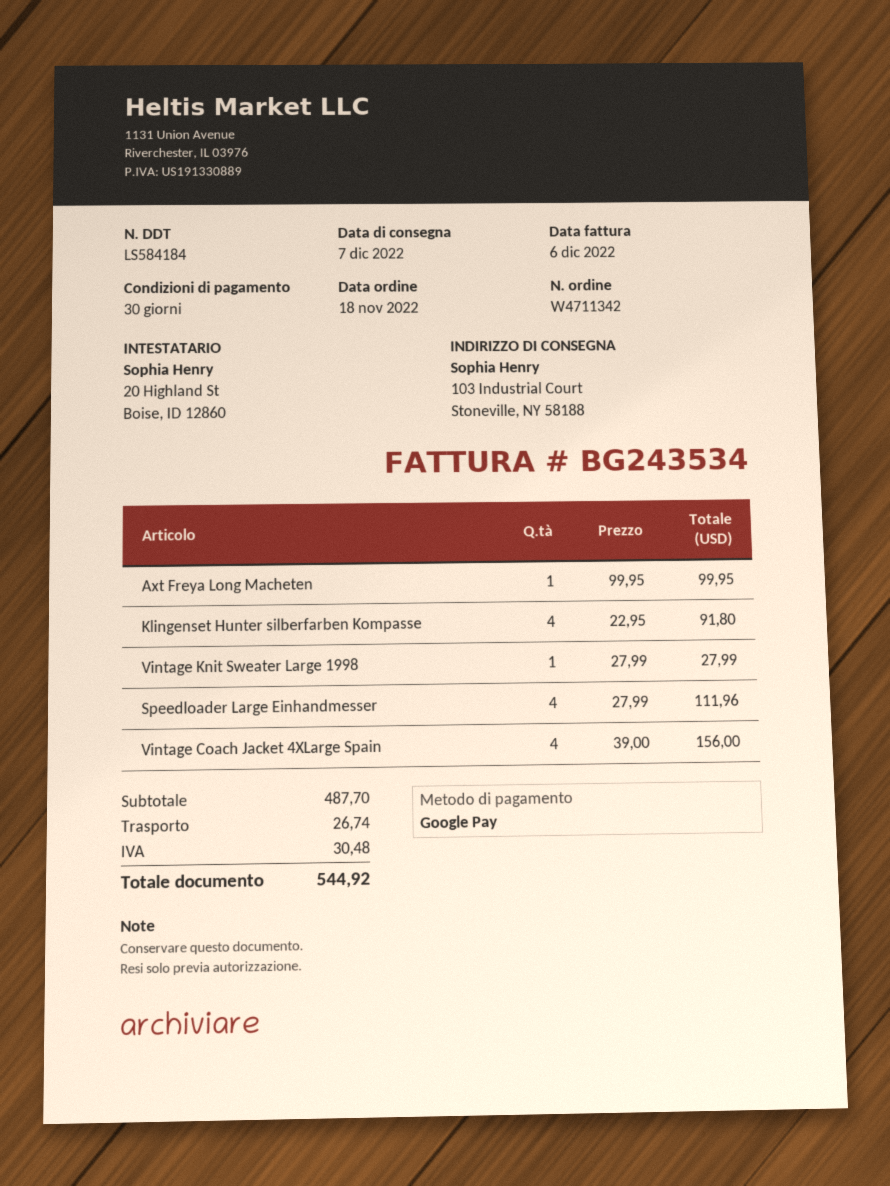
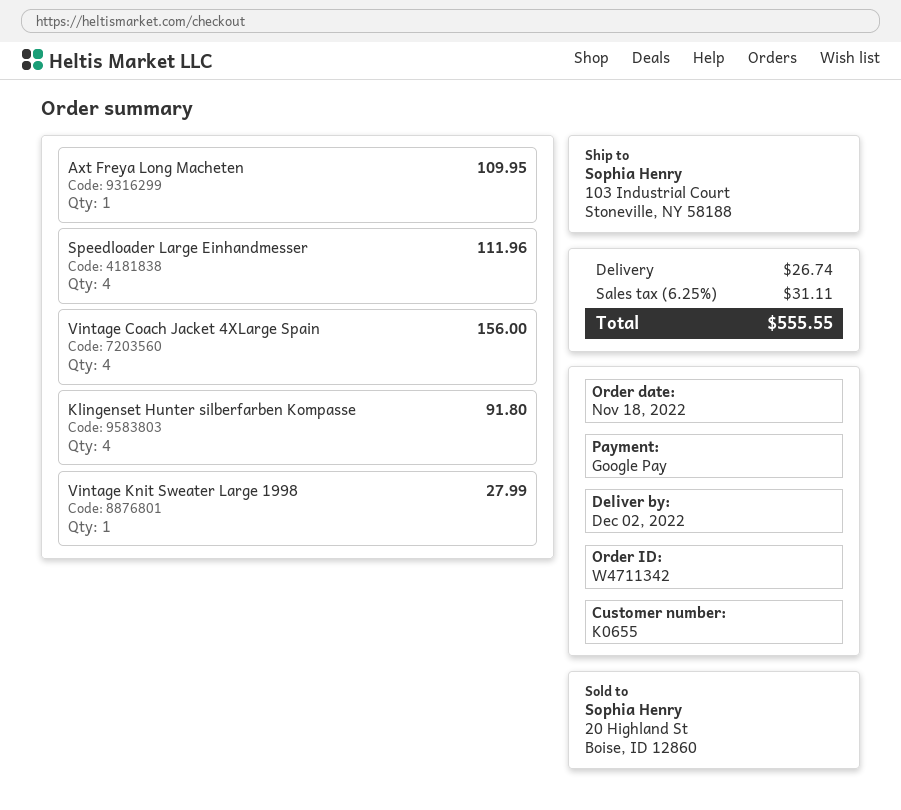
delivery date: 2022-12-07 -> 2022-12-02
Axt Freya Long Macheten: 1 for 99.95 -> 1 for 109.95
tax: 30.48 -> 31.11
total: 544.92 -> 555.55

